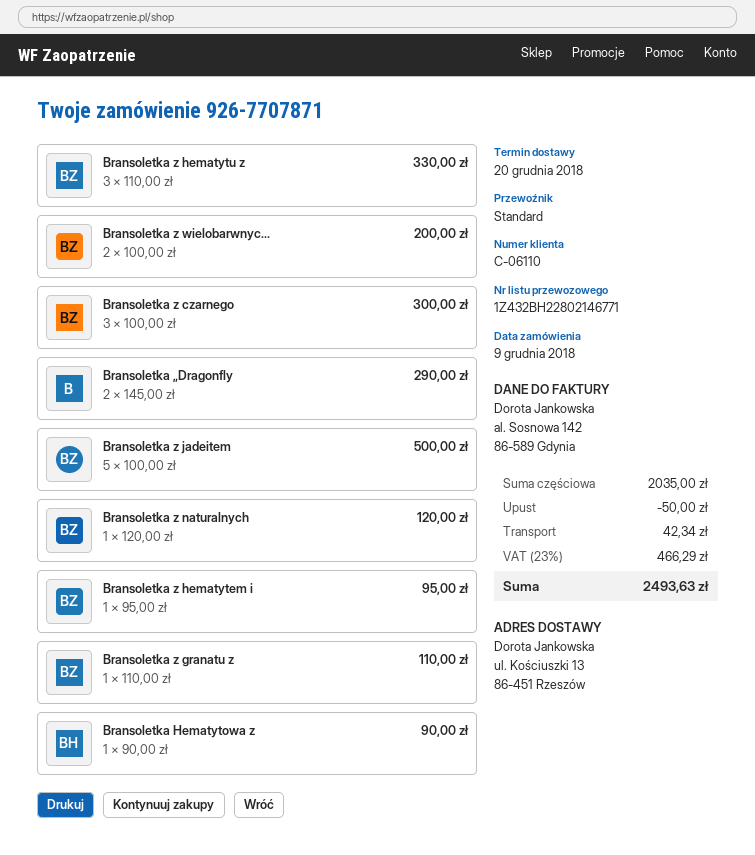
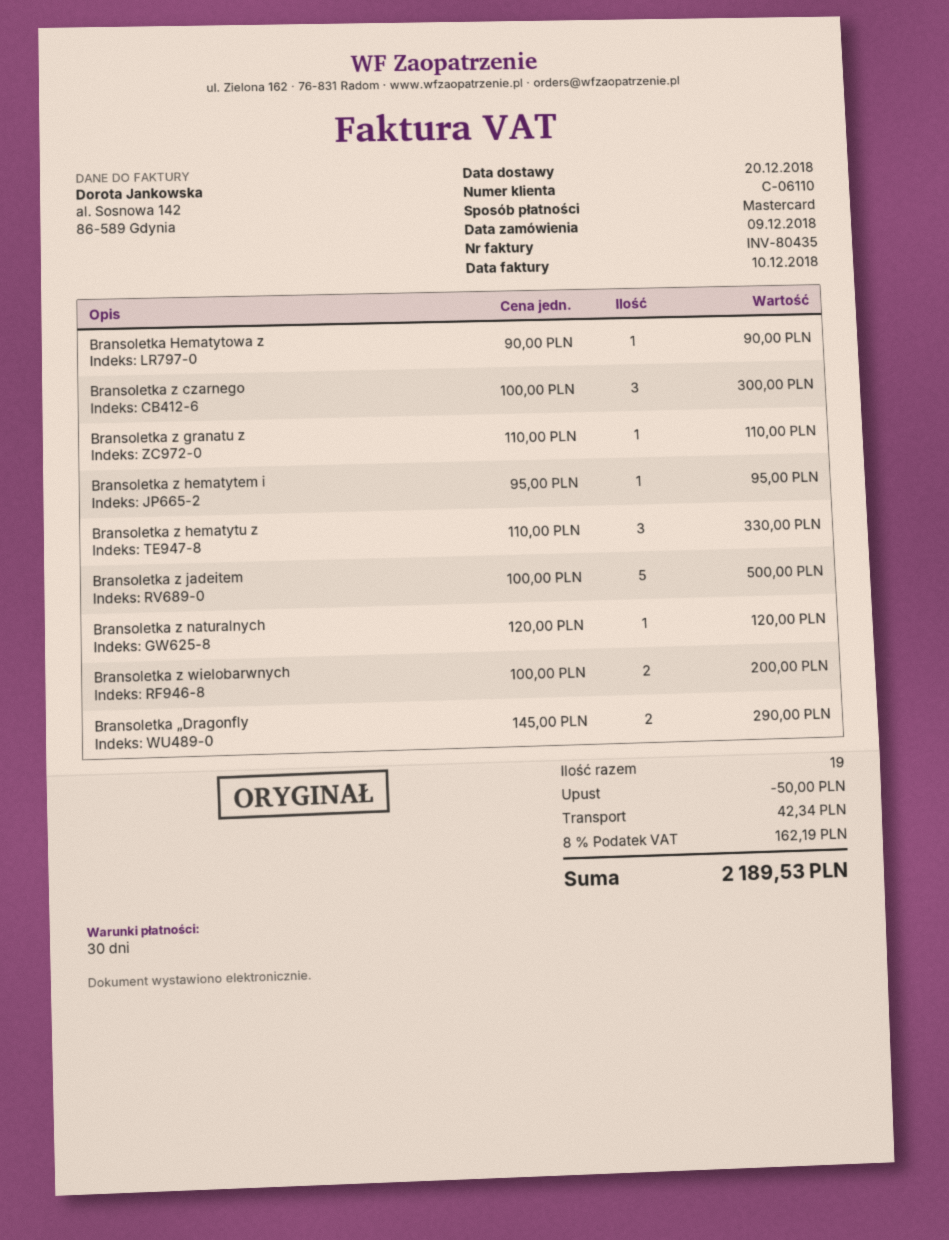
tax: 23% = 466.29 -> 8% = 162.19
total: 2493.63 -> 2189.53

